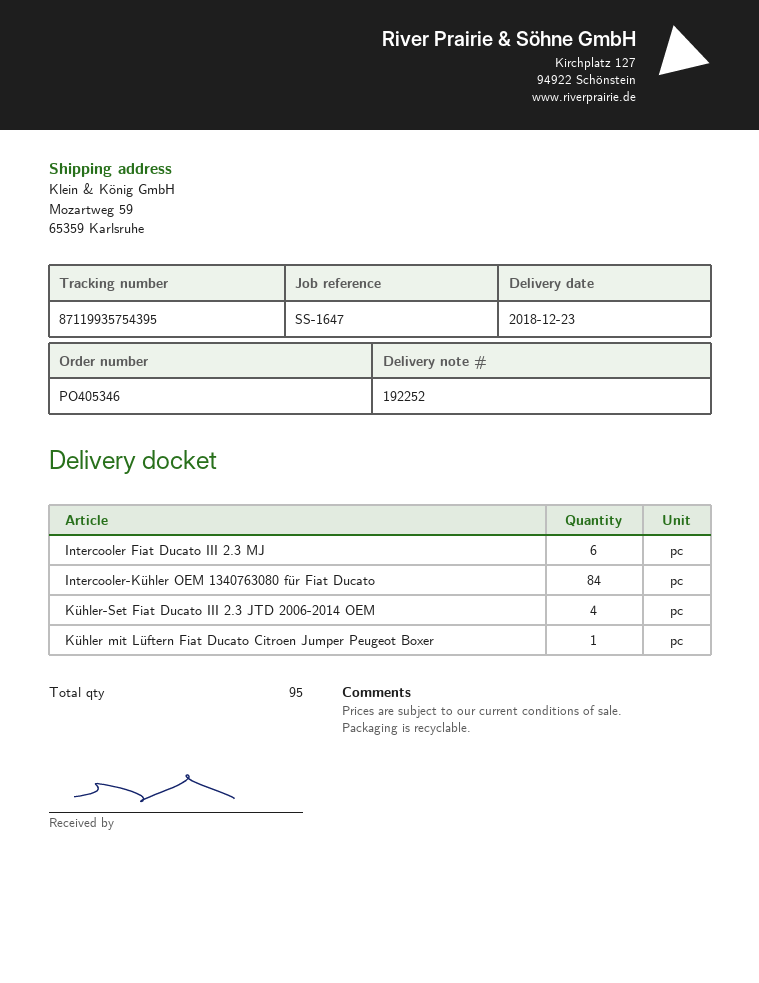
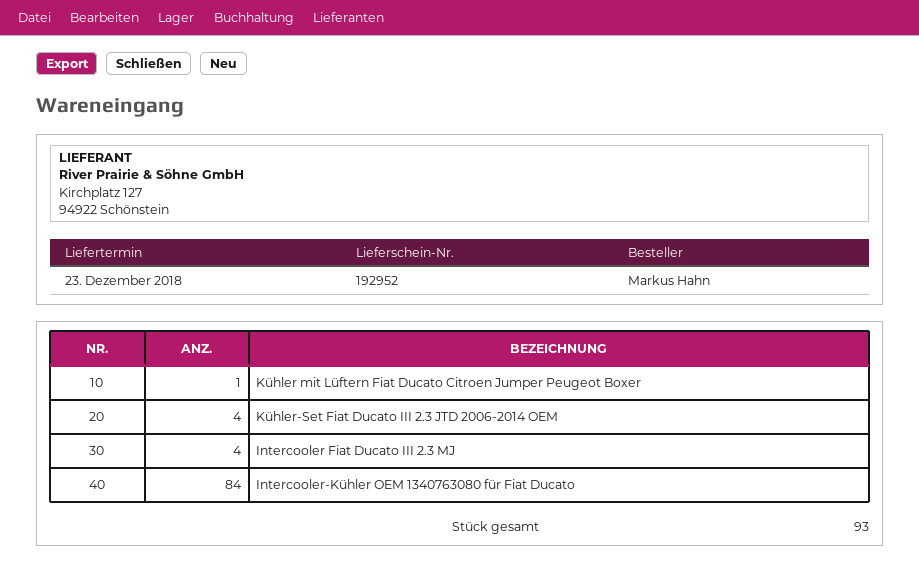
delivery note number: 192252 -> 192952
Intercooler Fiat Ducato III 2.3 MJ: 6 -> 4
total quantity: 95 -> 93

